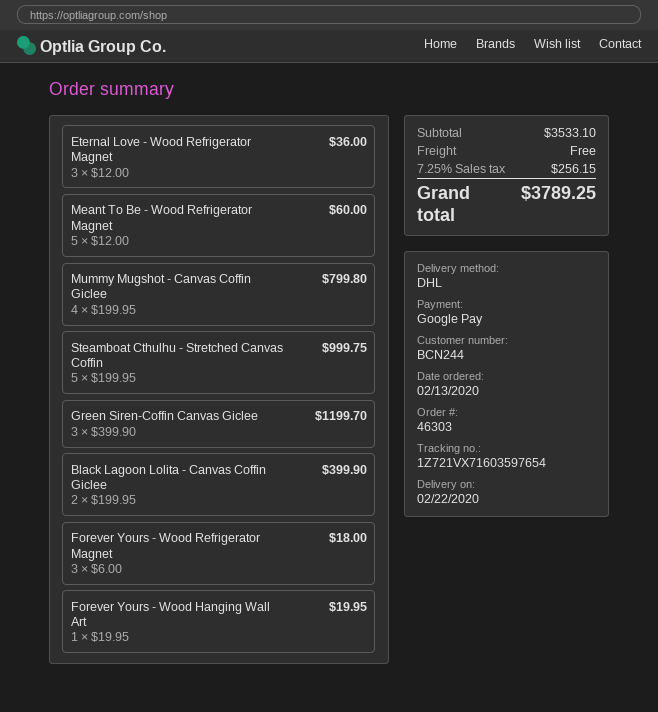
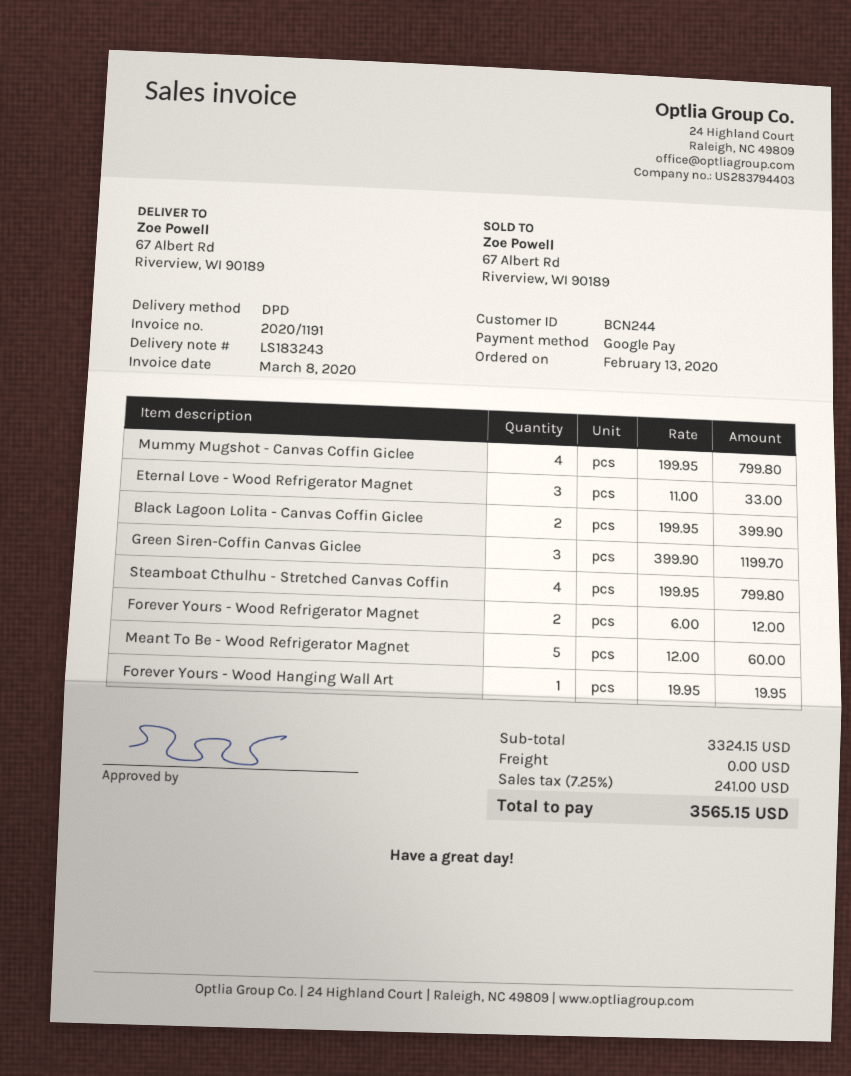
shipping method: DHL -> DPD
Eternal Love - Wood Refrigerator Magnet: 3 x 12.00 = 36.00 -> 3 x 11.00 = 33.00
Steamboat Cthulhu - Stretched Canvas Coffin: 5 x 199.95 = 999.75 -> 4 x 199.95 = 799.80
Forever Yours - Wood Refrigerator Magnet: 3 x 6.00 = 18.00 -> 2 x 6.00 = 12.00
subtotal: 3533.10 -> 3324.15
tax: 7.25% = 256.15 -> 7.25% = 241.00
total: 3789.25 -> 3565.15

